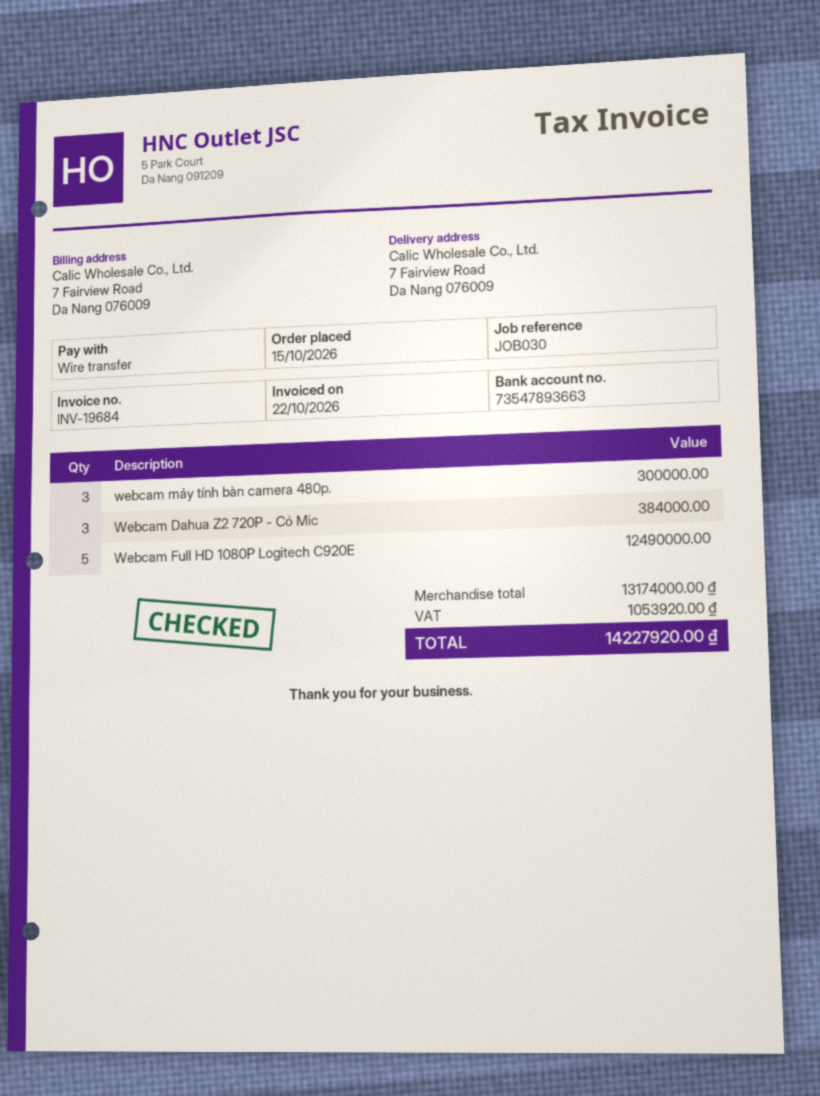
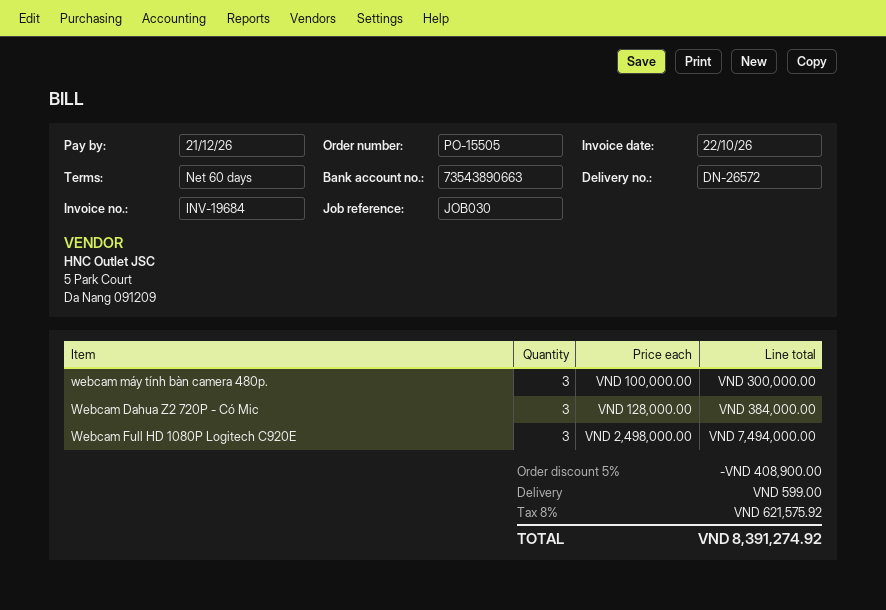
bank account: 73547893663 -> 73543890663
Webcam Full HD 1080P Logitech C920E: 5 for 12490000.00 -> 3 for 7494000.00
discount: none -> 5% = 408900.00
shipping: none -> 599.00
tax: 1053920.00 -> 621575.92
total: 14227920.00 -> 8391274.92

